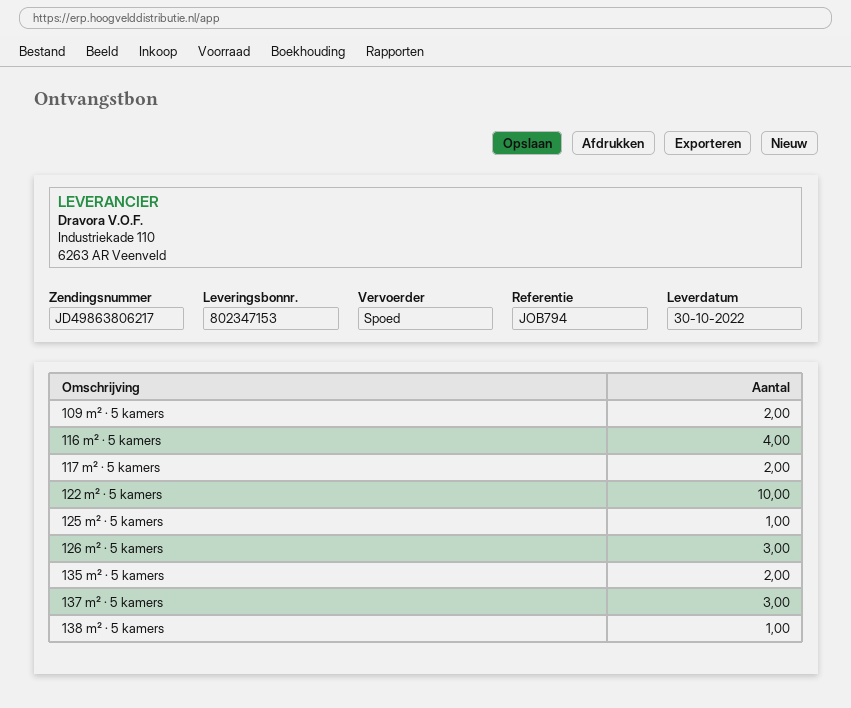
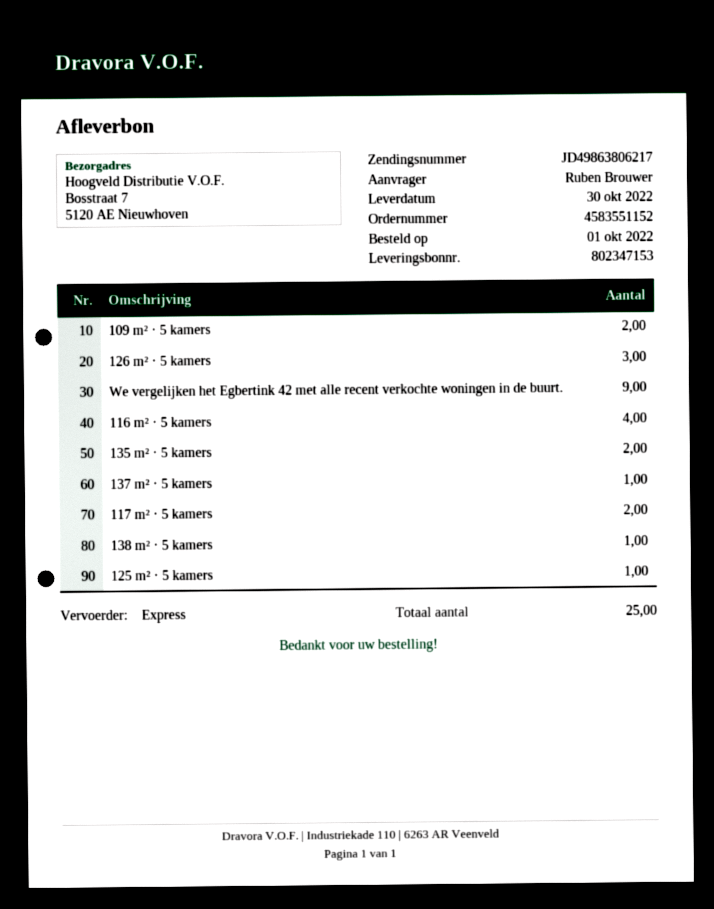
122 m² · 5 kamers: 10 -> none
137 m² · 5 kamers: 3 -> 1
We vergelijken het Egbertink 42 met alle recent verkochte woningen in de buurt.: none -> 9

